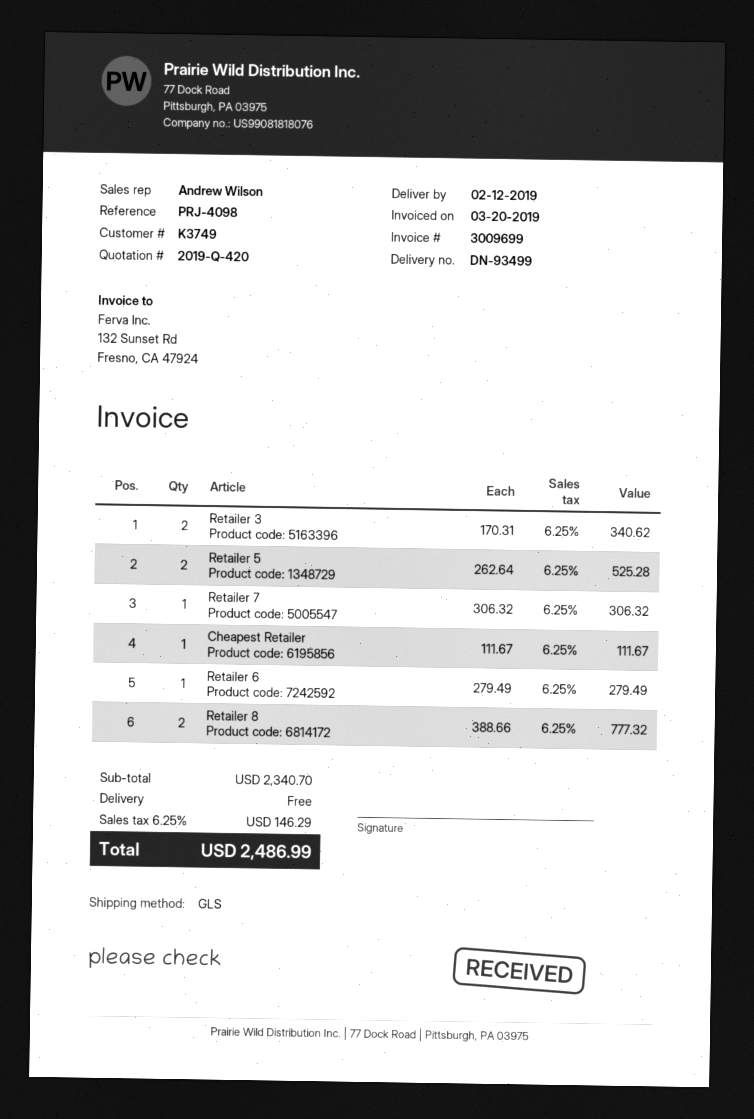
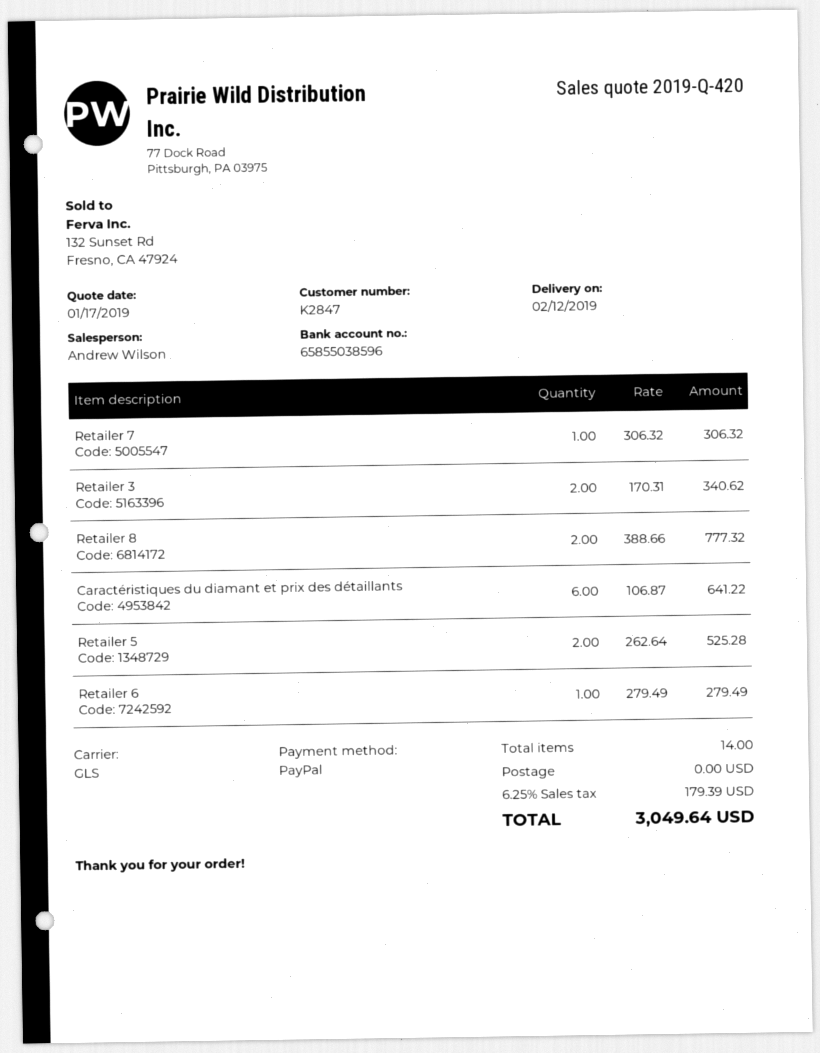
customer number: K3749 -> K2847
Cheapest Retailer: 1 x 111.67 = 111.67 -> none
Caractéristiques du diamant et prix des détaillants: none -> 6 x 106.87 = 641.22
tax: 6.25% = 146.29 -> 6.25% = 179.39
total: 2486.99 -> 3049.64

